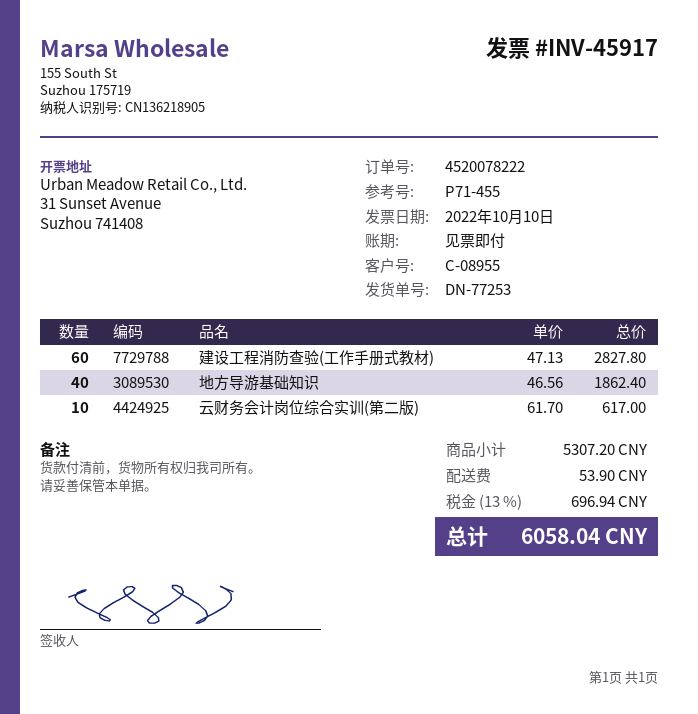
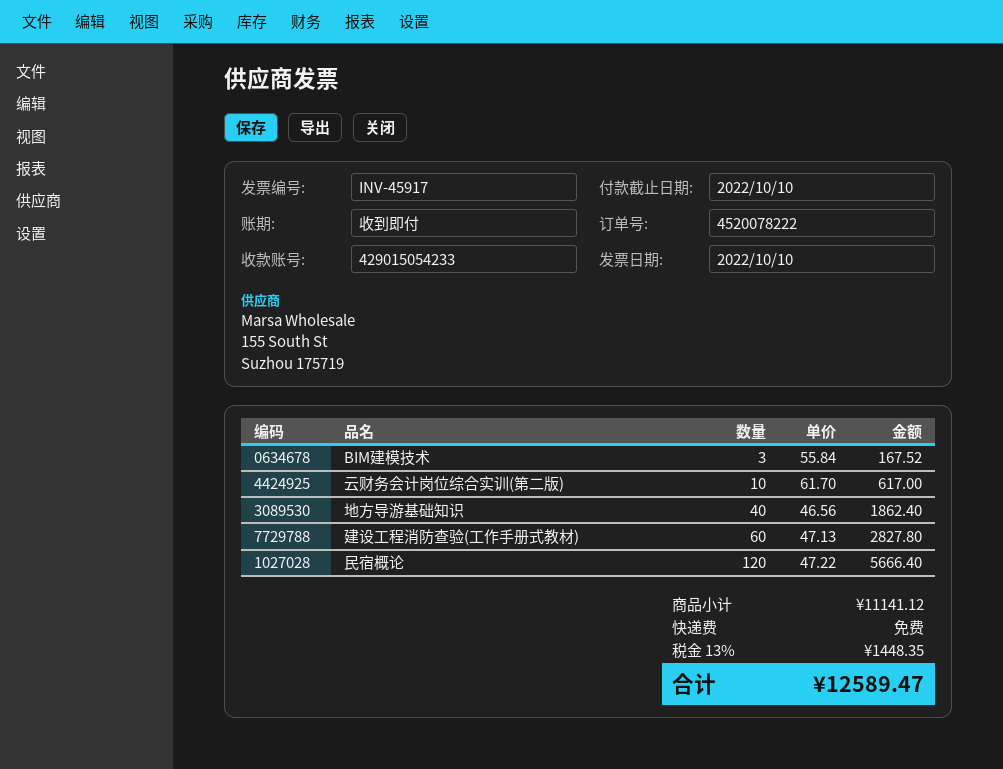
BIM建模技术: none -> 3 x 55.84 = 167.52
民宿概论: none -> 120 x 47.22 = 5666.40
subtotal: 5307.20 -> 11141.12
shipping: 53.90 -> 0.00
tax: 13% = 696.94 -> 13% = 1448.35
total: 6058.04 -> 12589.47

